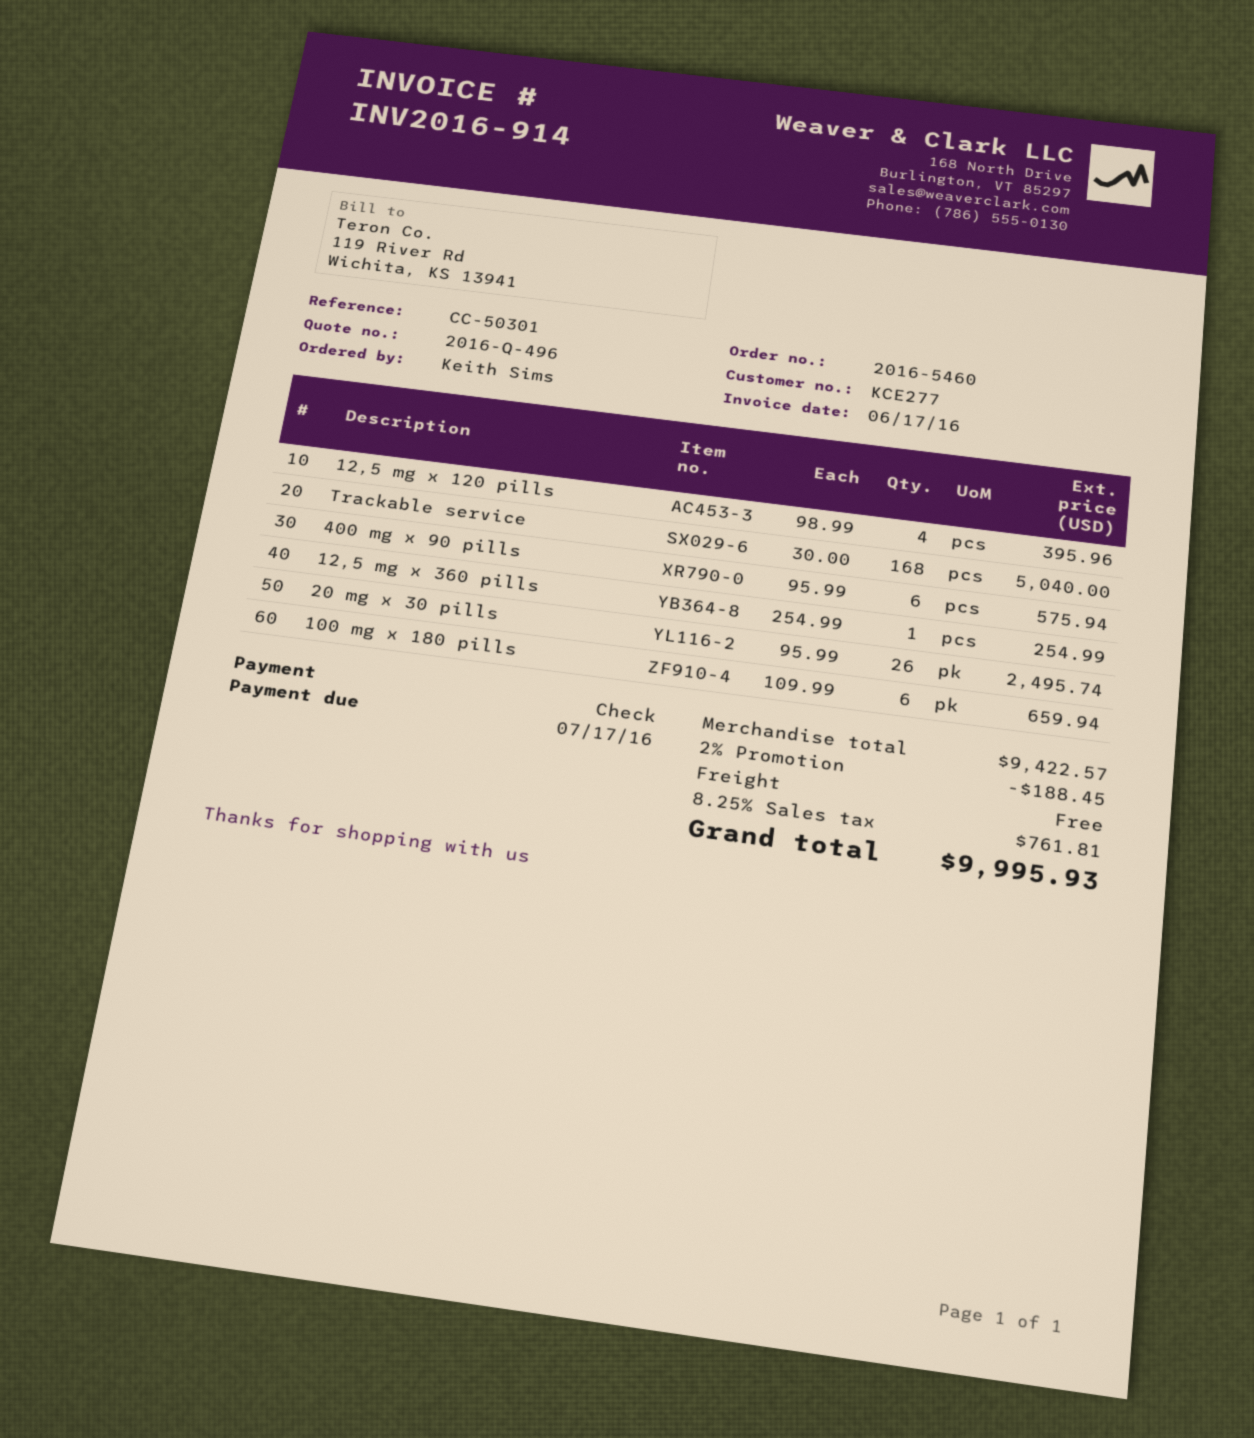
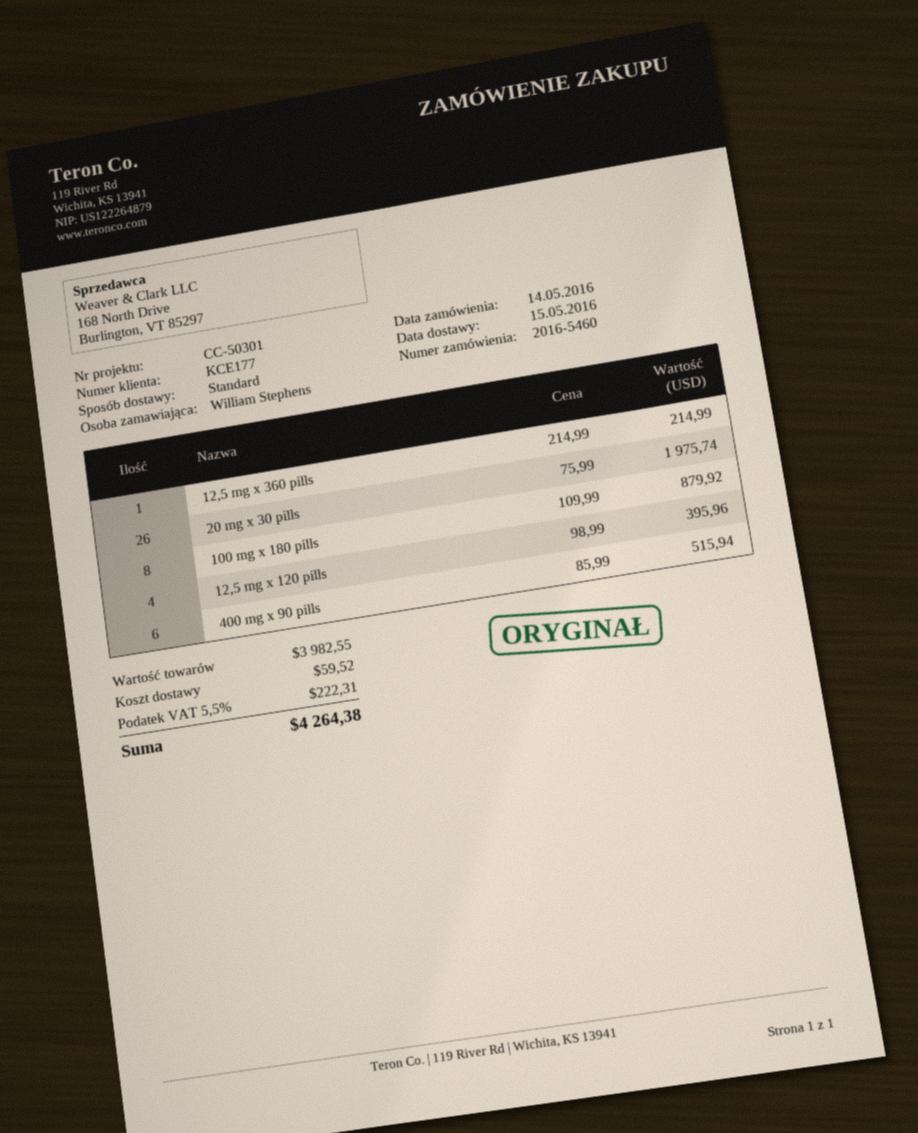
customer number: KCE277 -> KCE177
ordered by: Keith Sims -> William Stephens
Trackable service: 168 x 30.00 = 5040.00 -> none
400 mg x 90 pills: 6 x 95.99 = 575.94 -> 6 x 85.99 = 515.94
12,5 mg x 360 pills: 1 x 254.99 = 254.99 -> 1 x 214.99 = 214.99
20 mg x 30 pills: 26 x 95.99 = 2495.74 -> 26 x 75.99 = 1975.74
100 mg x 180 pills: 6 x 109.99 = 659.94 -> 8 x 109.99 = 879.92
subtotal: 9422.57 -> 3982.55
discount: 2% = 188.45 -> none
shipping: 0.00 -> 59.52
tax: 8.25% = 761.81 -> 5.5% = 222.31
total: 9995.93 -> 4264.38

